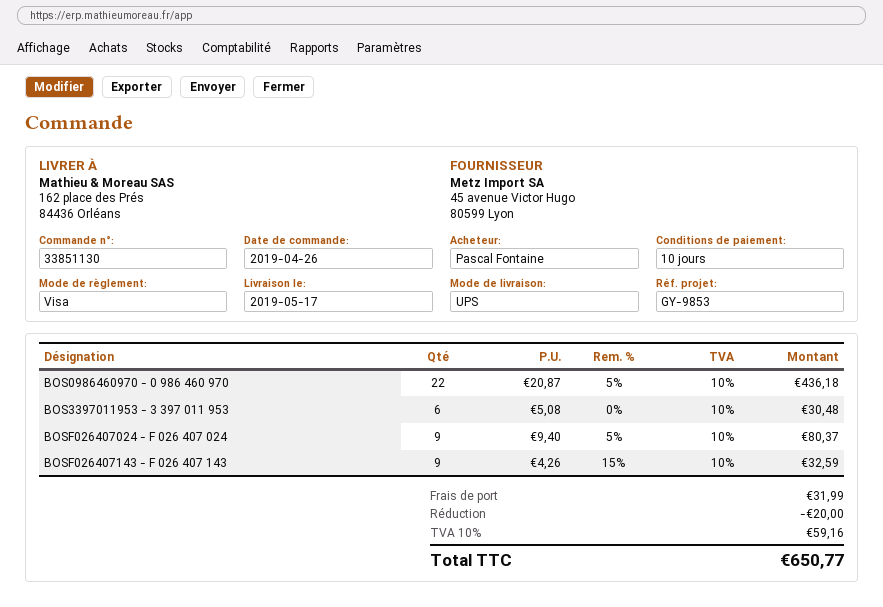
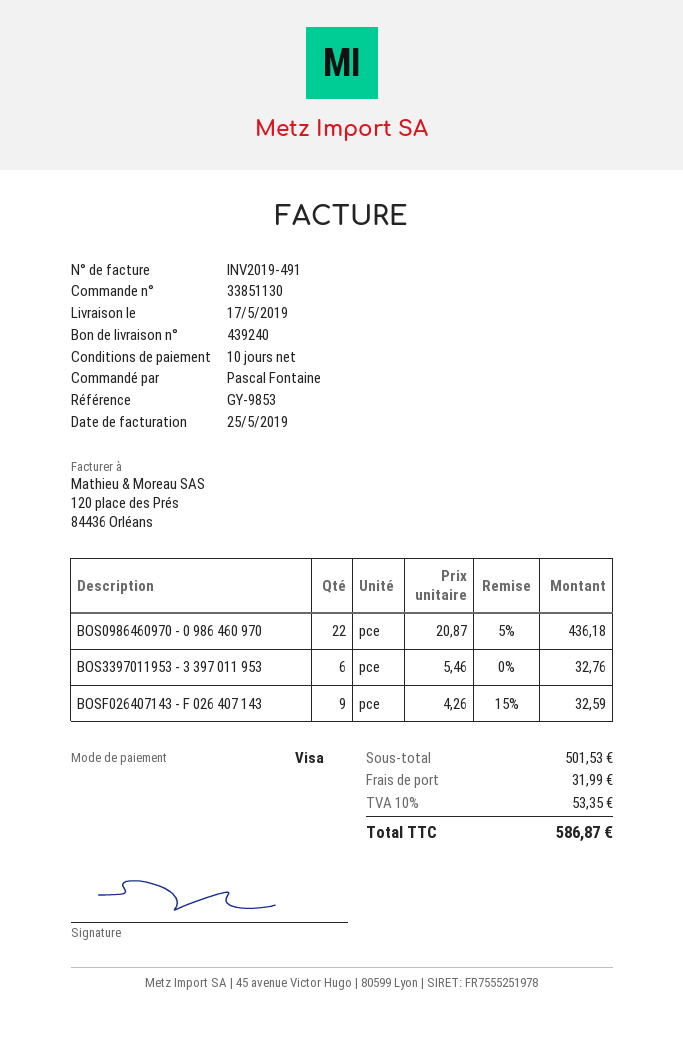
BOS3397011953 - 3 397 011 953: 6 x 5.08 = 30.48 -> 6 x 5.46 = 32.76
BOSF026407024 - F 026 407 024: 9 x 9.40 - 5% = 80.37 -> none
discount: 20.00 -> none
tax: 10% = 59.16 -> 10% = 53.35
total: 650.77 -> 586.87

